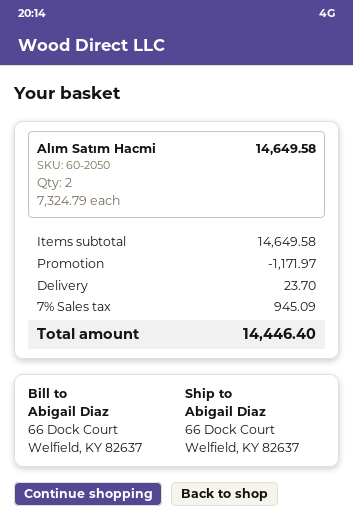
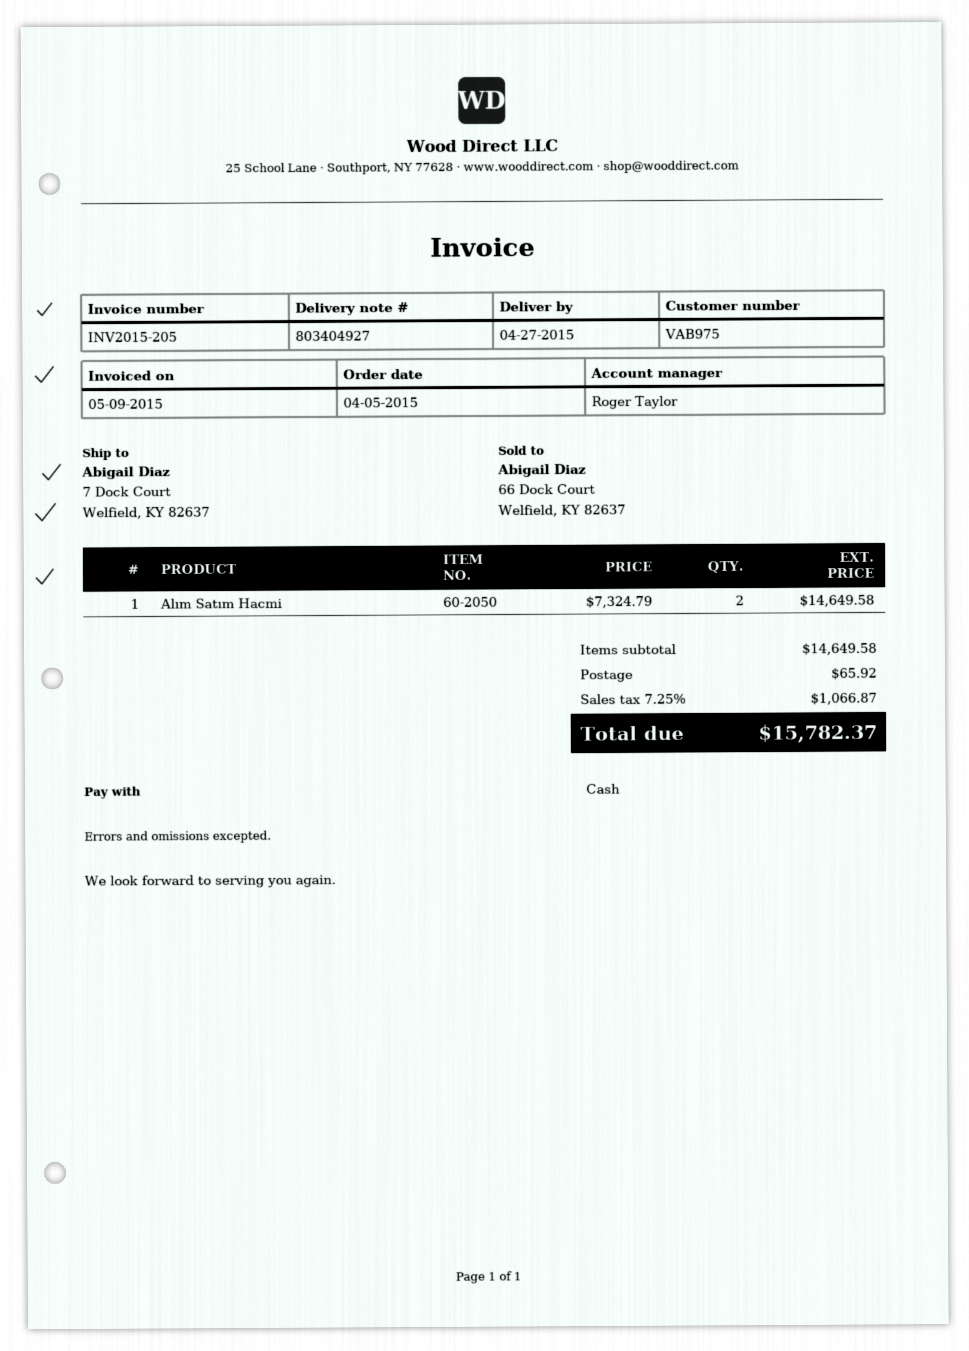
ship to: 66 Dock Court, Welfield, KY 82637 -> 7 Dock Court, Welfield, KY 82637
discount: 1171.97 -> none
shipping: 23.70 -> 65.92
tax: 7% = 945.09 -> 7.25% = 1066.87
total: 14446.40 -> 15782.37

